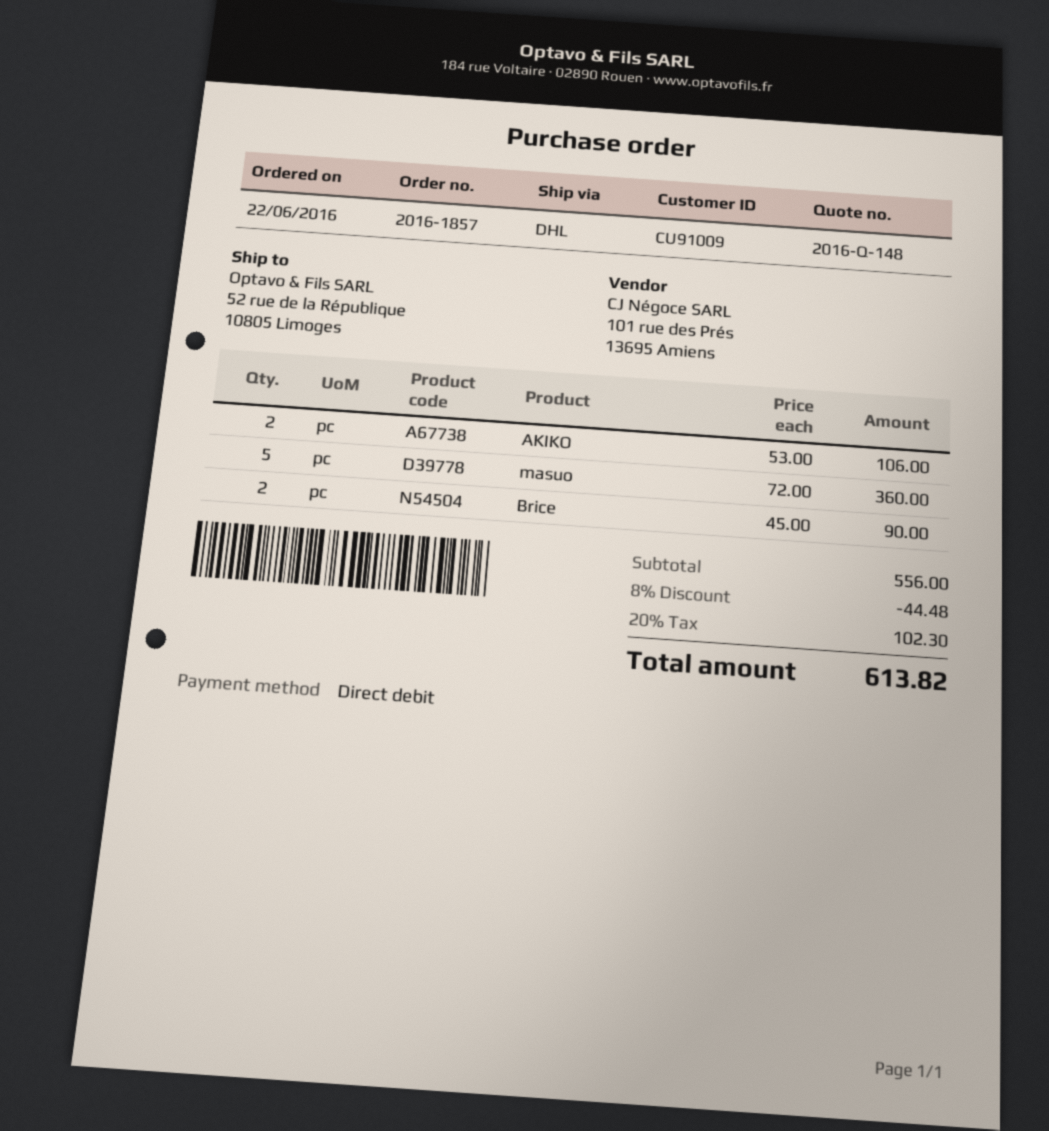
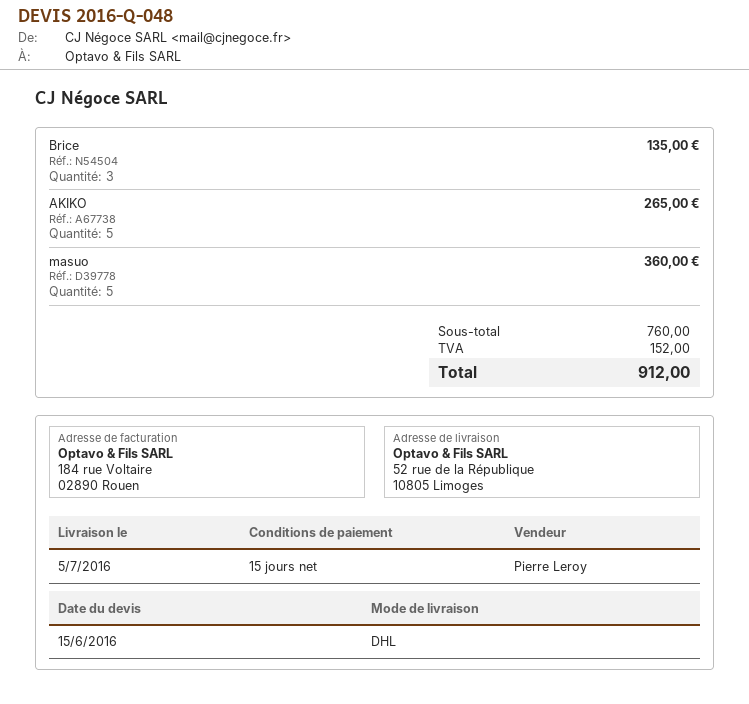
quote number: 2016-Q-148 -> 2016-Q-048
AKIKO: 2 for 106.00 -> 5 for 265.00
Brice: 2 for 90.00 -> 3 for 135.00
subtotal: 556.00 -> 760.00
discount: 8% = 44.48 -> none
tax: 102.30 -> 152.00
total: 613.82 -> 912.00

